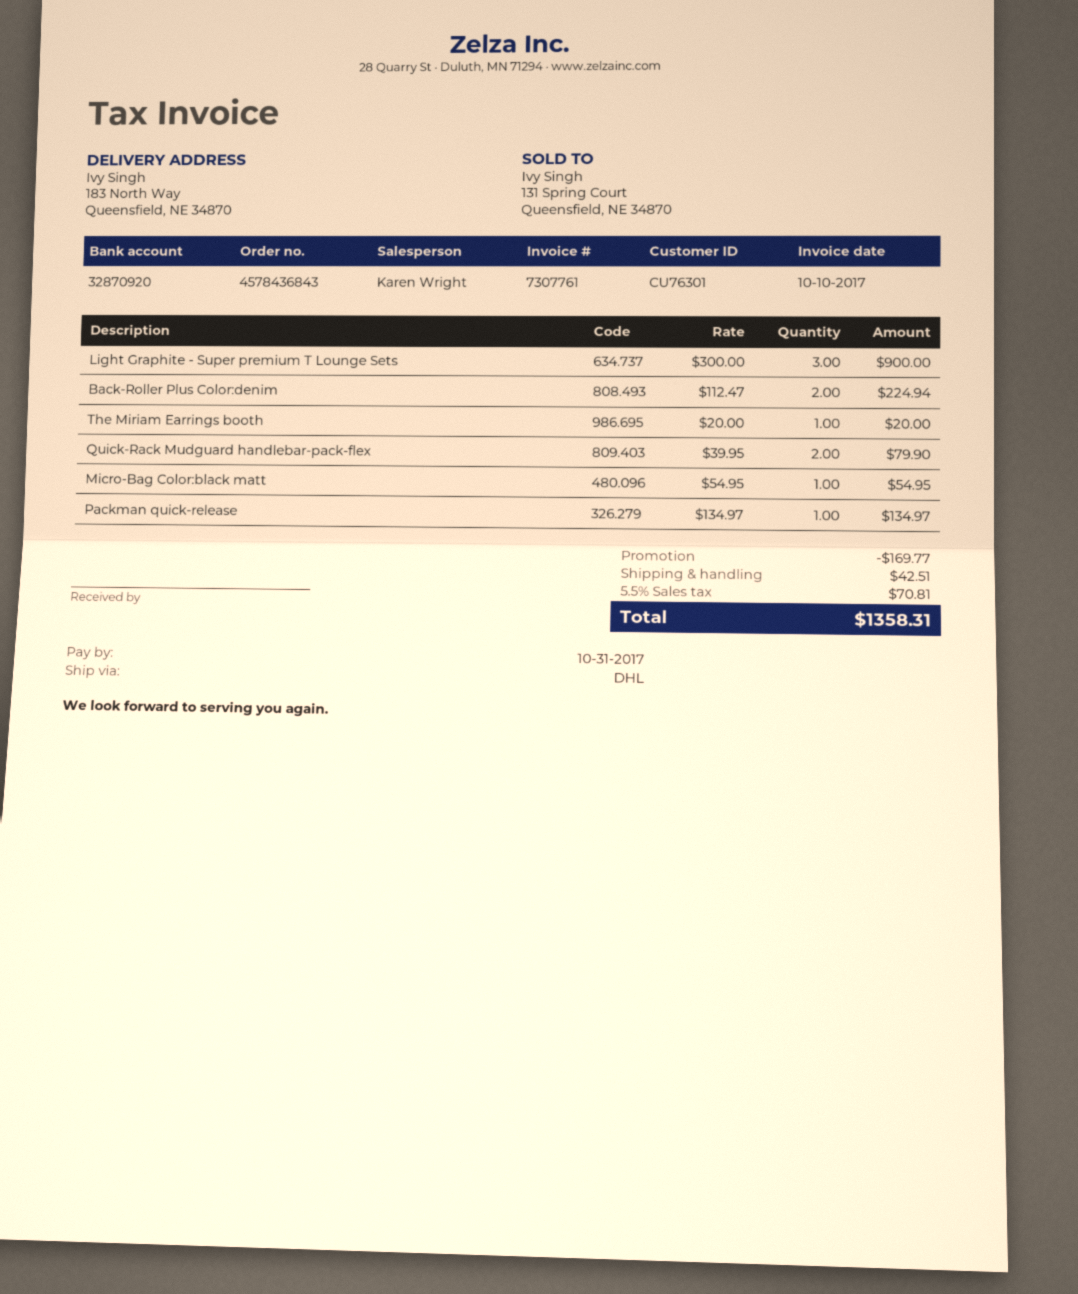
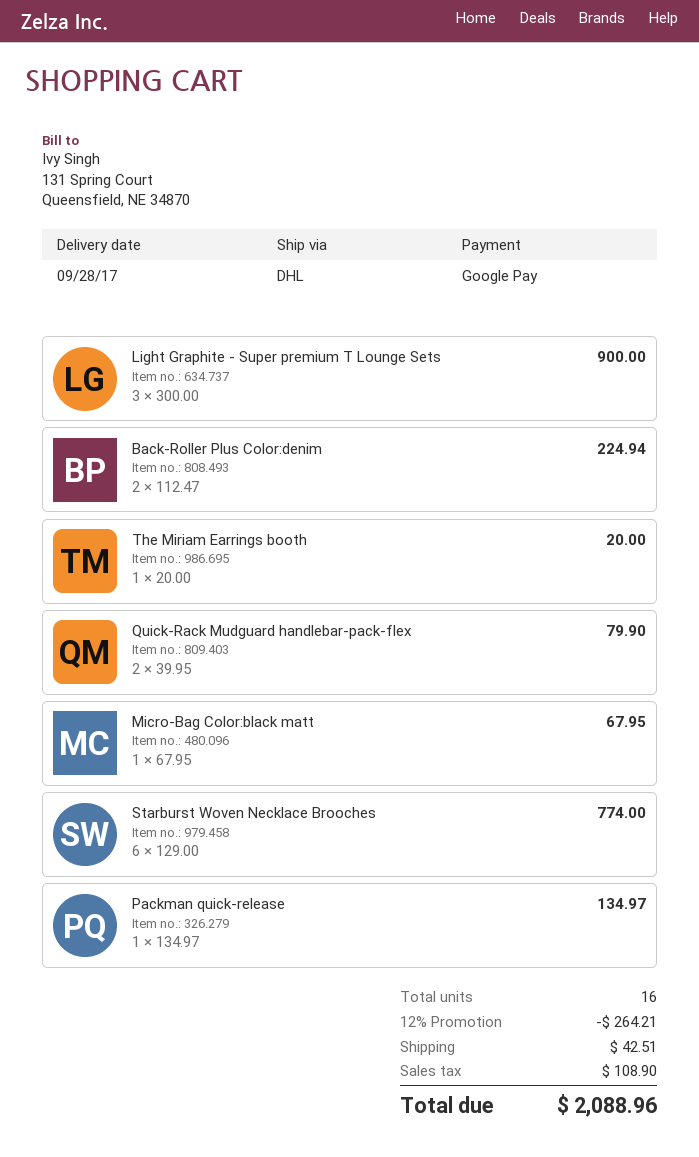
Micro-Bag Color:black matt: 1 x 54.95 = 54.95 -> 1 x 67.95 = 67.95
Starburst Woven Necklace Brooches: none -> 6 x 129.00 = 774.00
discount: 169.77 -> 264.21
tax: 70.81 -> 108.90
total: 1358.31 -> 2088.96

